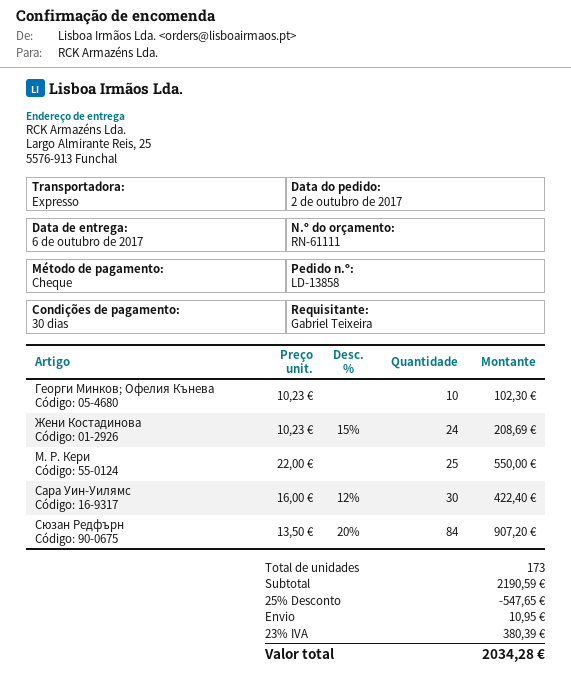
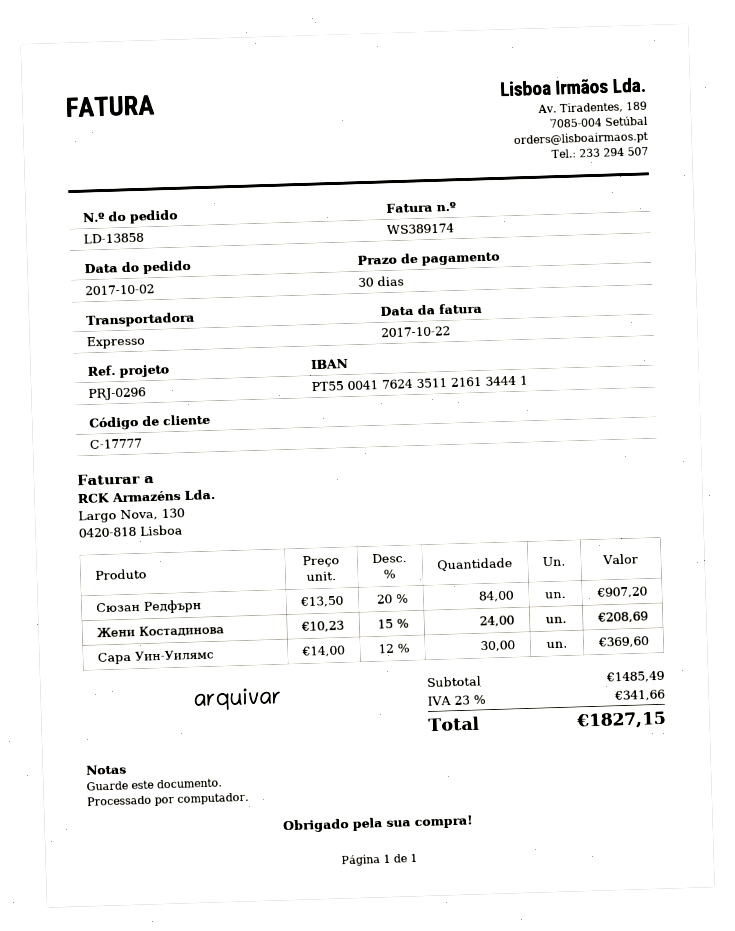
Георги Минков; Офелия Кънева: 10 x 10.23 = 102.30 -> none
М. Р. Кери: 25 x 22.00 = 550.00 -> none
Сара Уин-Уилямс: 30 x 16.00 - 12% = 422.40 -> 30 x 14.00 - 12% = 369.60
subtotal: 2190.59 -> 1485.49
discount: 25% = 547.65 -> none
shipping: 10.95 -> none
tax: 23% = 380.39 -> 23% = 341.66
total: 2034.28 -> 1827.15

